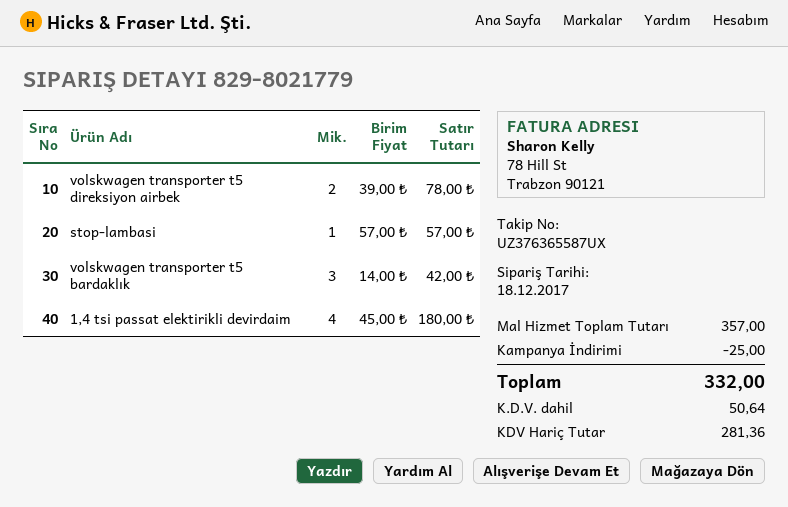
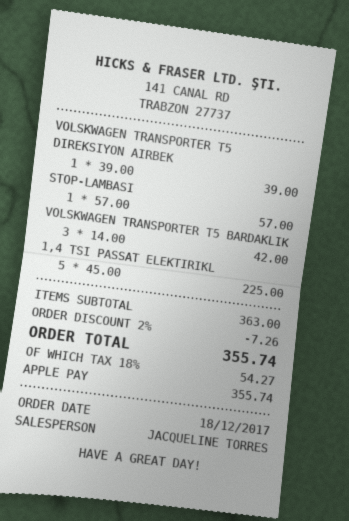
volskwagen transporter t5 direksiyon airbek: 2 x 39.00 = 78.00 -> 1 x 39.00 = 39.00
1,4 tsi passat elektirikli devirdaim: 4 x 45.00 = 180.00 -> 5 x 45.00 = 225.00
subtotal: 357.00 -> 363.00
discount: 25.00 -> 7.26
tax: 50.64 -> 54.27
total: 332.00 -> 355.74

